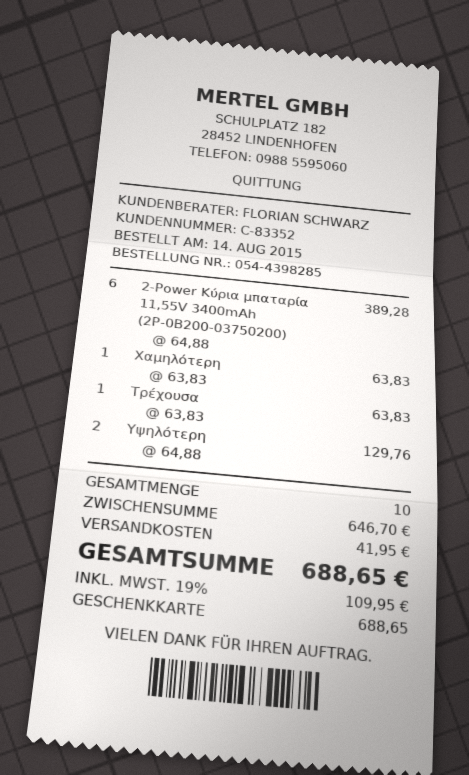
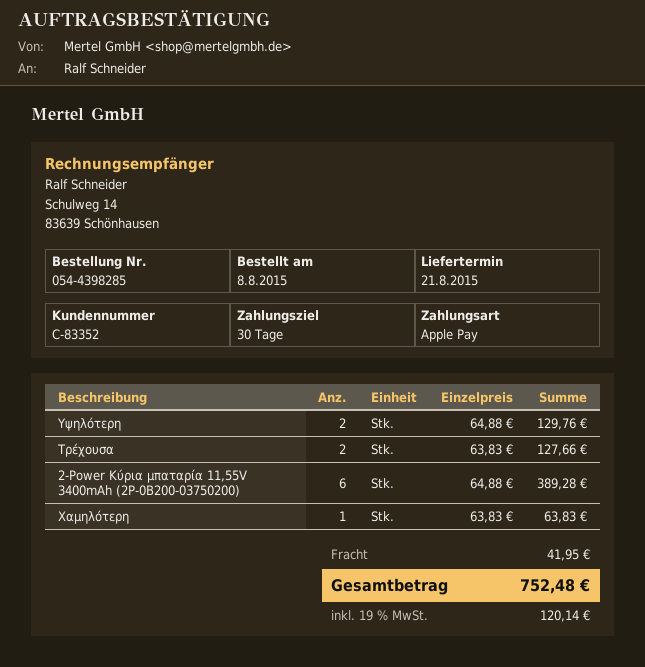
order date: 2015-08-14 -> 2015-08-08
payment method: gift card -> Apple Pay
Τρέχουσα: 1 x 63.83 = 63.83 -> 2 x 63.83 = 127.66
tax: 19% = 109.95 -> 19% = 120.14
total: 688.65 -> 752.48

